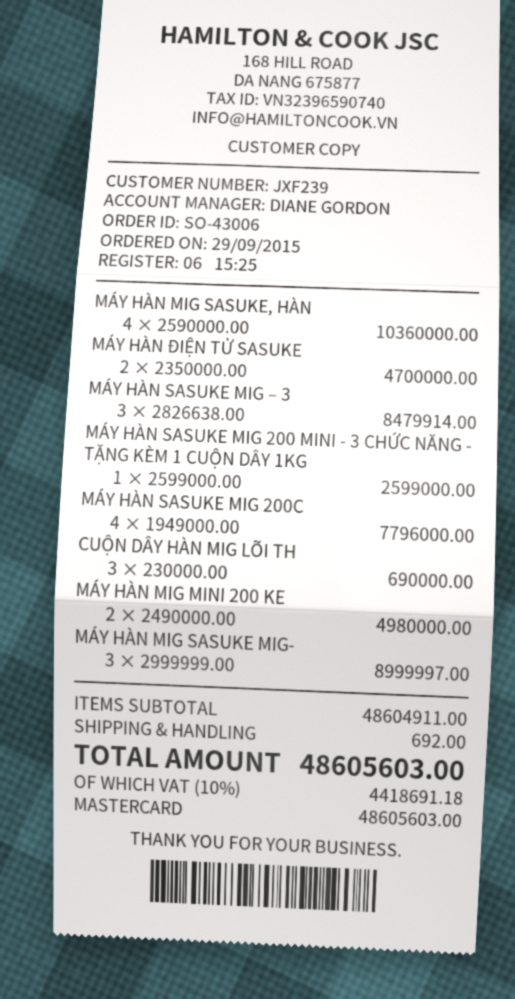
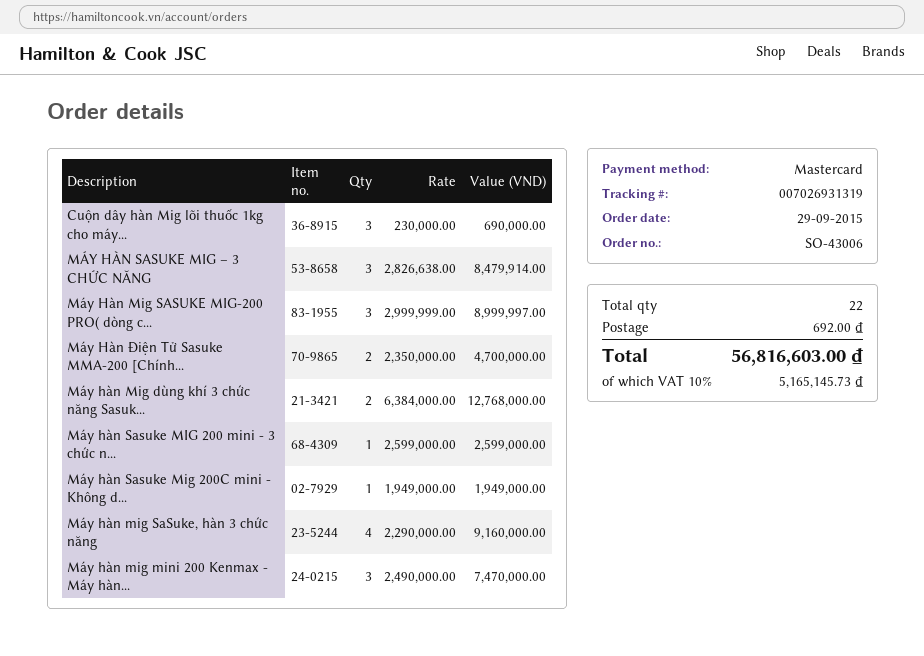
MÁY HÀN MIG SASUKE, HÀN: 4 x 2590000.00 = 10360000.00 -> 4 x 2290000.00 = 9160000.00
MÁY HÀN SASUKE MIG 200C: 4 x 1949000.00 = 7796000.00 -> 1 x 1949000.00 = 1949000.00
MÁY HÀN MIG MINI 200 KE: 2 x 2490000.00 = 4980000.00 -> 3 x 2490000.00 = 7470000.00
Máy hàn Mig dùng khí 3 chức năng Sasuk...: none -> 2 x 6384000.00 = 12768000.00
tax: 10% = 4418691.18 -> 10% = 5165145.73
total: 48605603.00 -> 56816603.00

